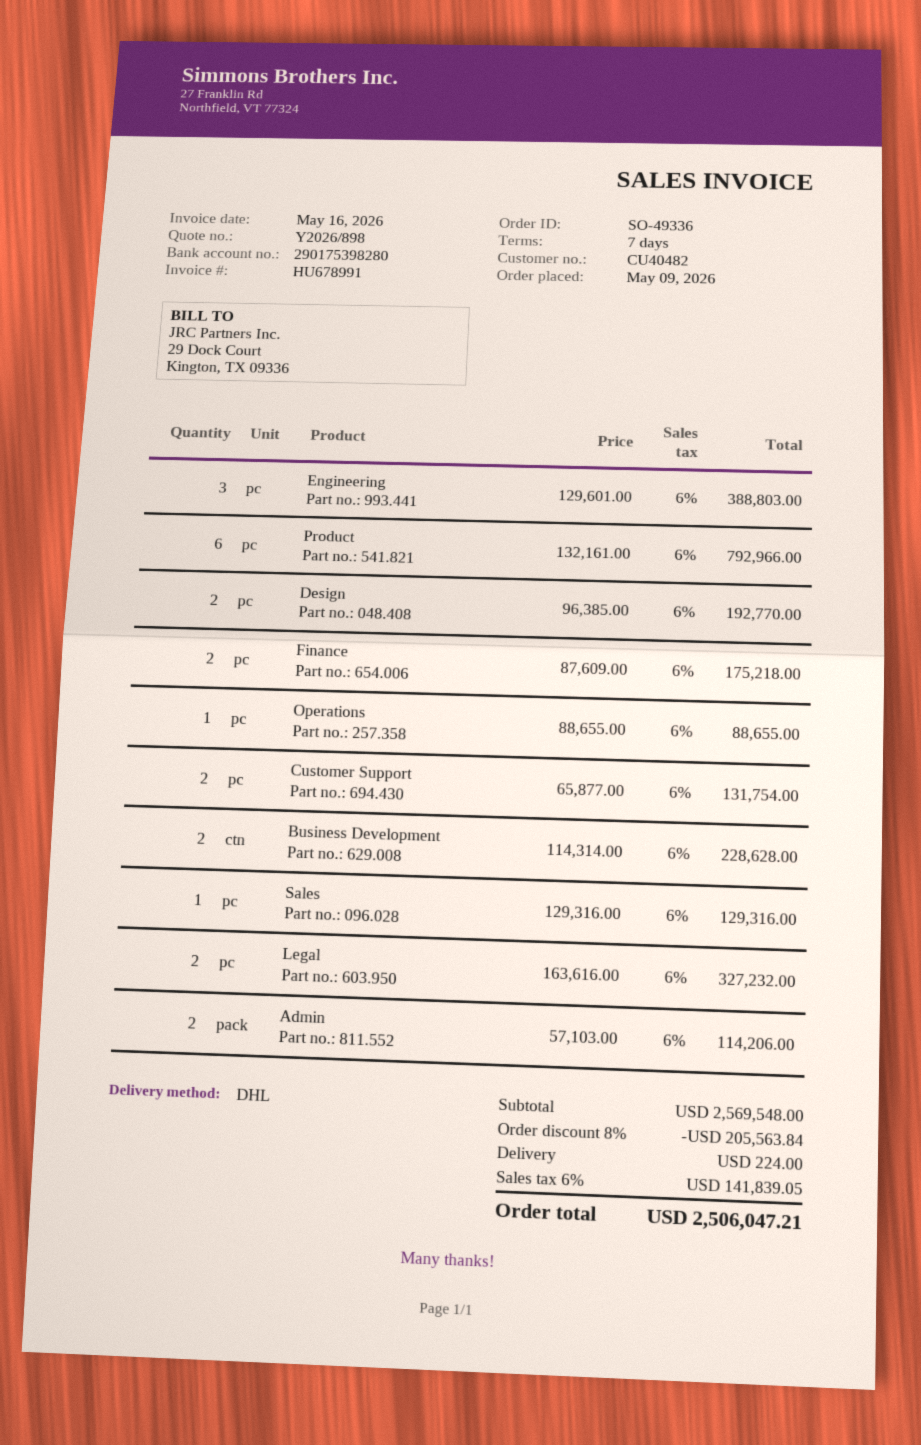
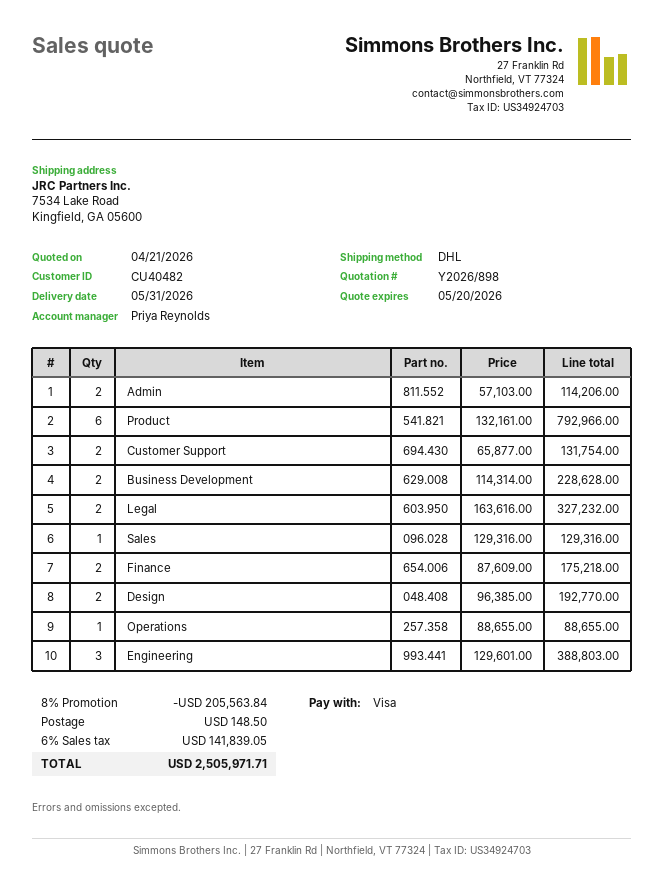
shipping: 224.00 -> 148.50
total: 2506047.21 -> 2505971.71

